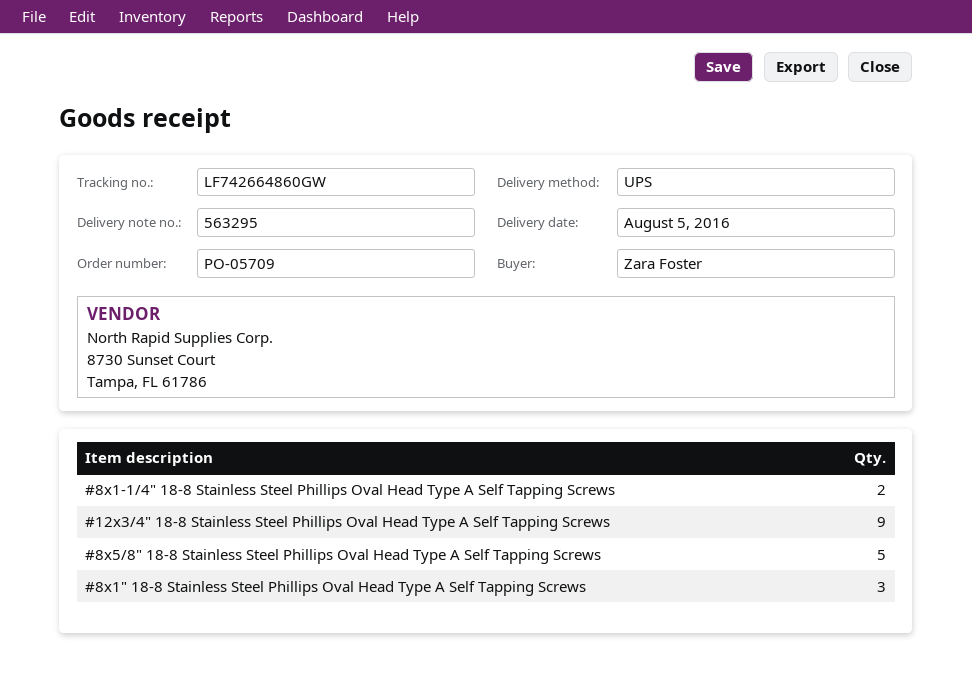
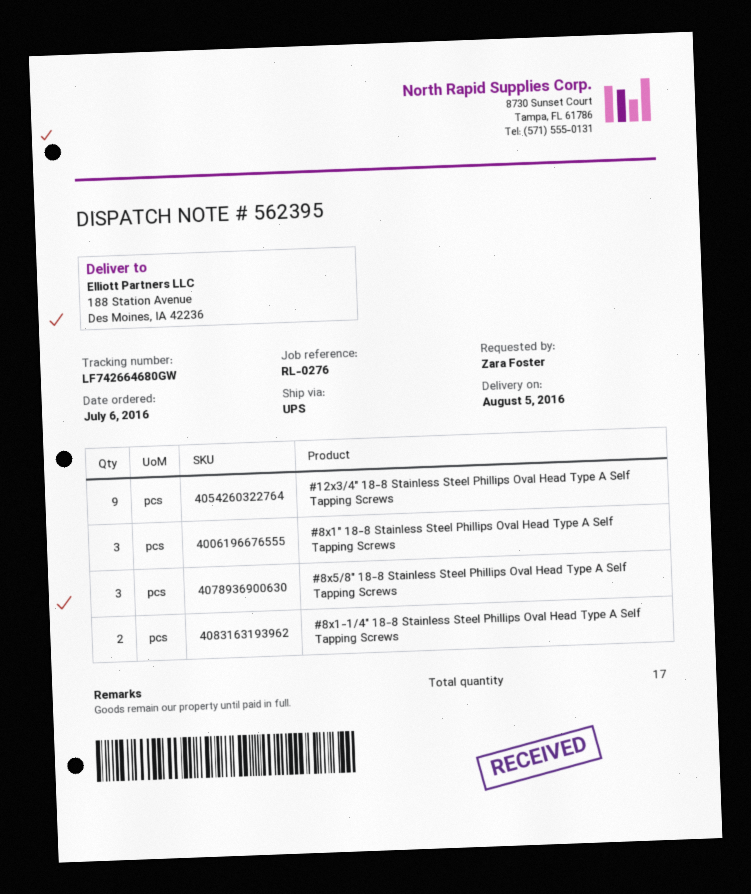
delivery note number: 563295 -> 562395
tracking number: LF742664860GW -> LF742664680GW
#8x5/8" 18-8 Stainless Steel Phillips Oval Head Type A Self Tapping Screws: 5 -> 3

